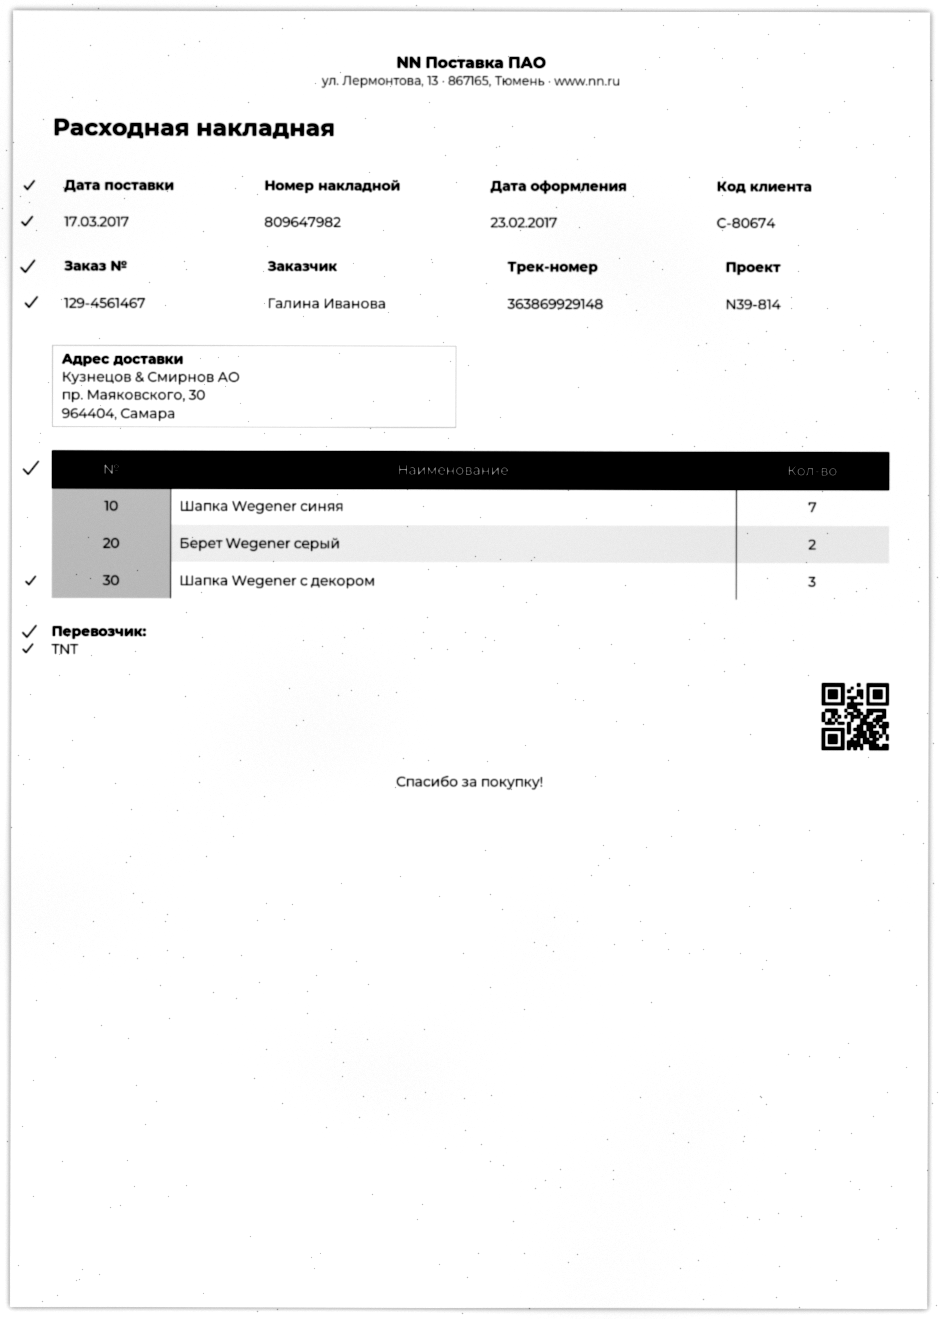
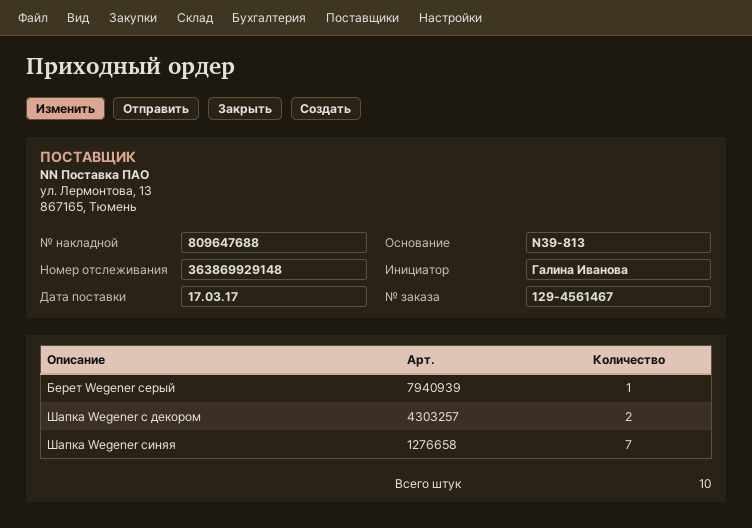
delivery note number: 809647982 -> 809647688
reference: N39-814 -> N39-813
Берет Wegener серый: 2 -> 1
Шапка Wegener с декором: 3 -> 2

